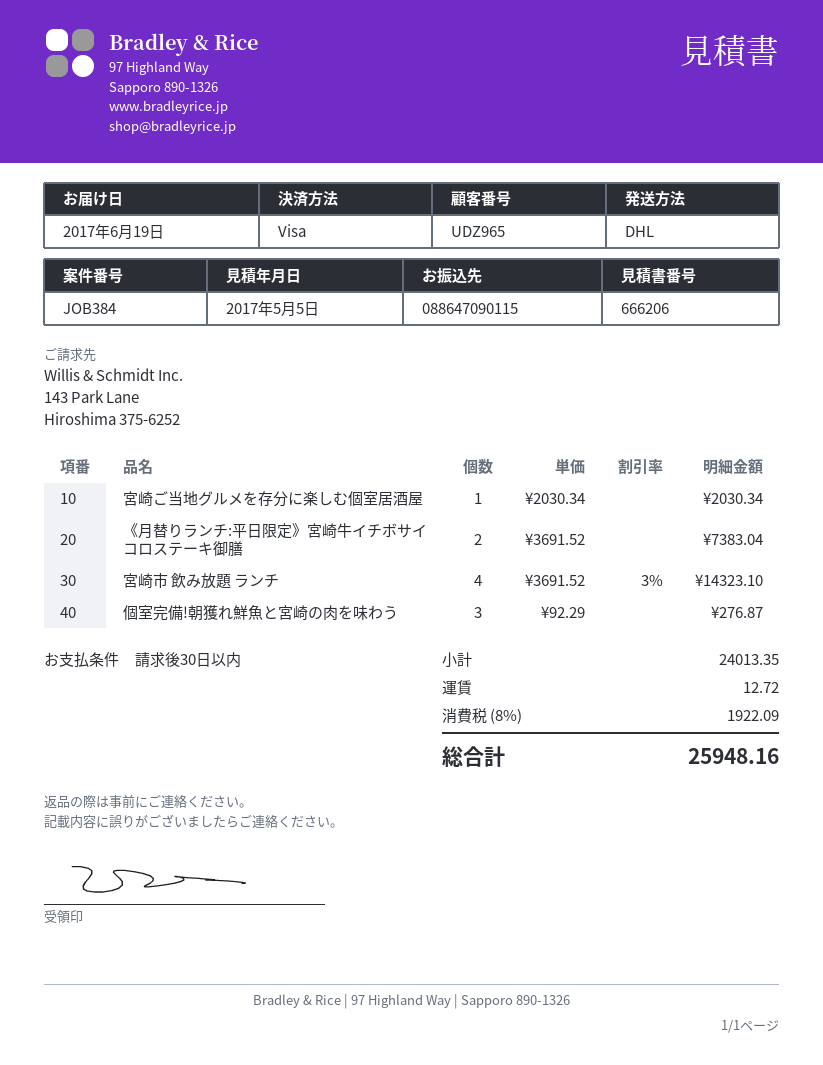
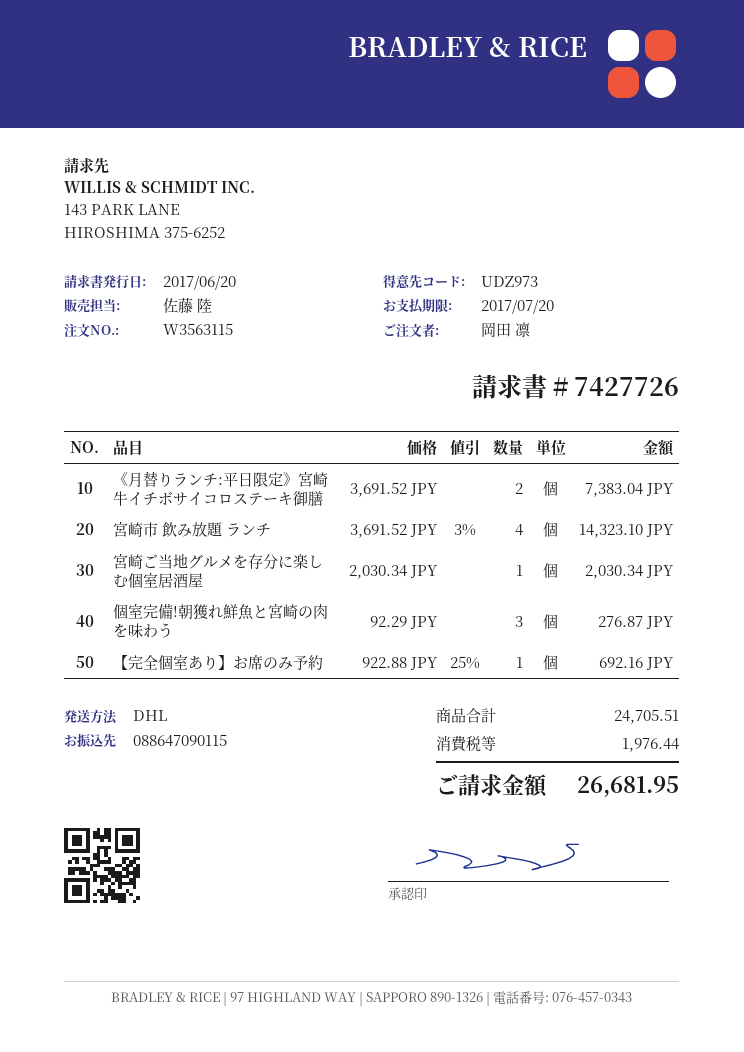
customer number: UDZ965 -> UDZ973
【完全個室あり】お席のみ予約: none -> 1 x 922.88 - 25% = 692.16
subtotal: 24013.35 -> 24705.51
shipping: 12.72 -> none
tax: 1922.09 -> 1976.44
total: 25948.16 -> 26681.95

